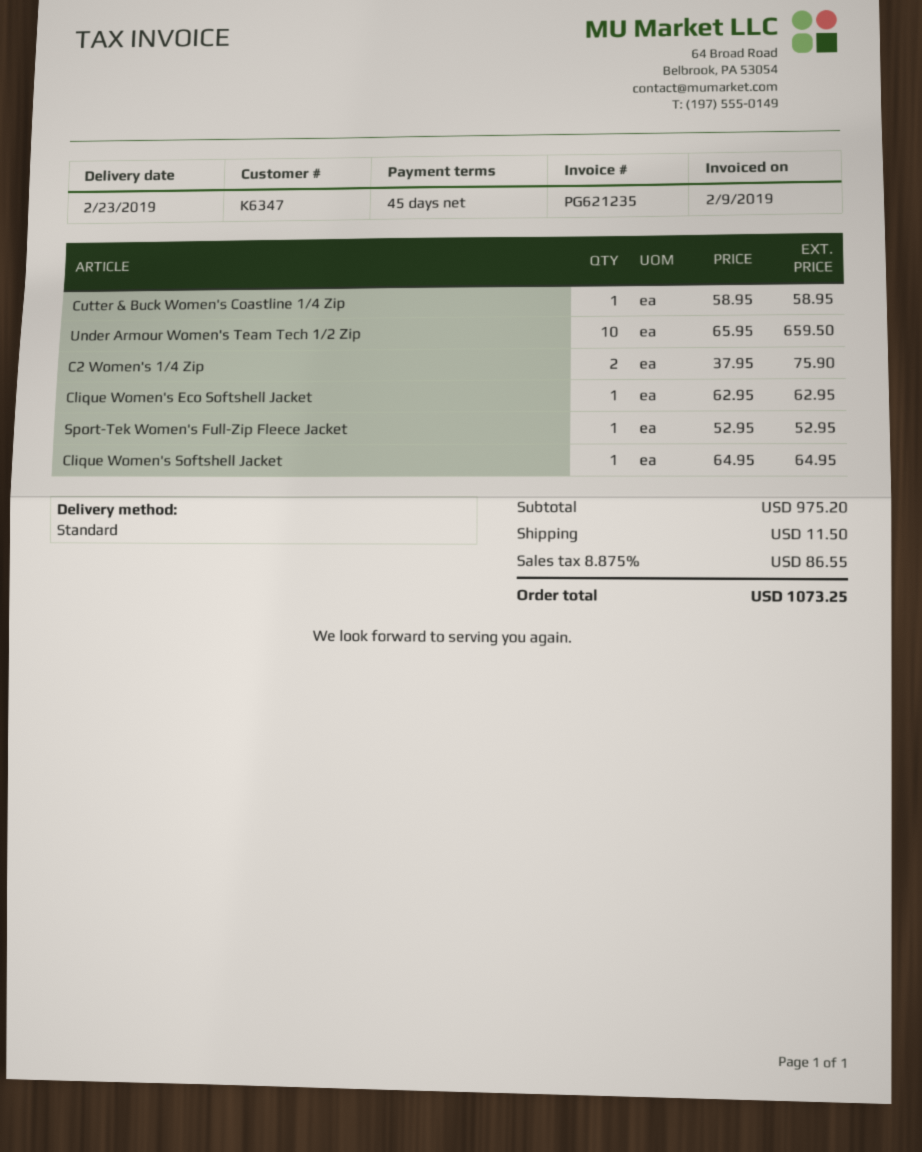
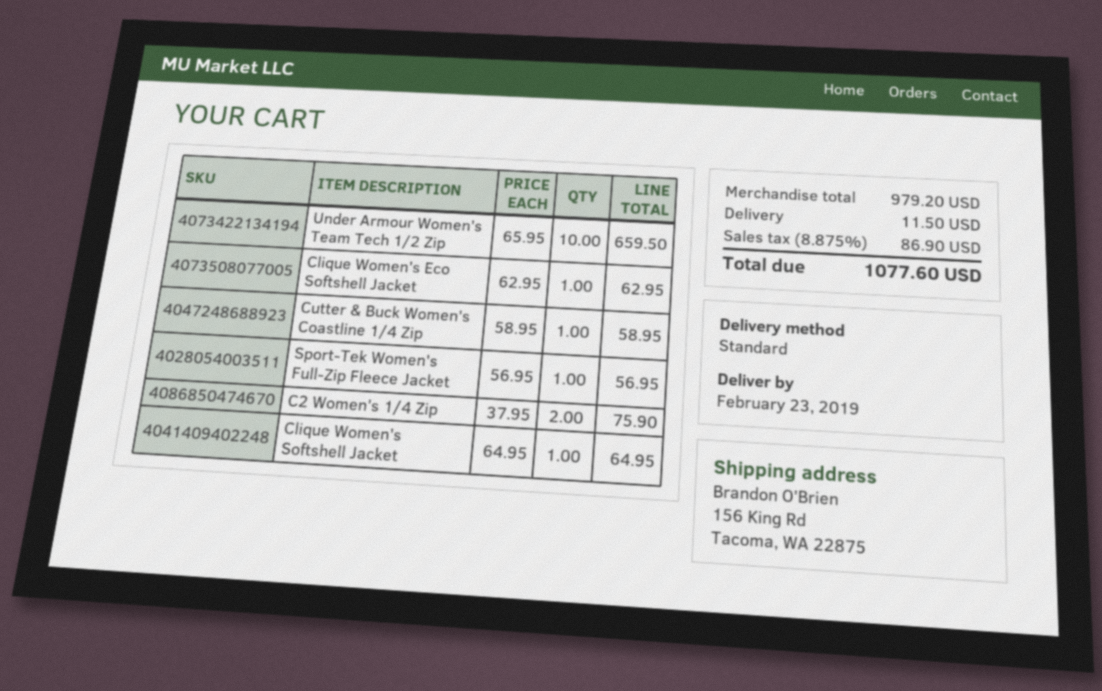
Sport-Tek Women's Full-Zip Fleece Jacket: 1 x 52.95 = 52.95 -> 1 x 56.95 = 56.95
subtotal: 975.20 -> 979.20
tax: 8.875% = 86.55 -> 8.875% = 86.90
total: 1073.25 -> 1077.60

